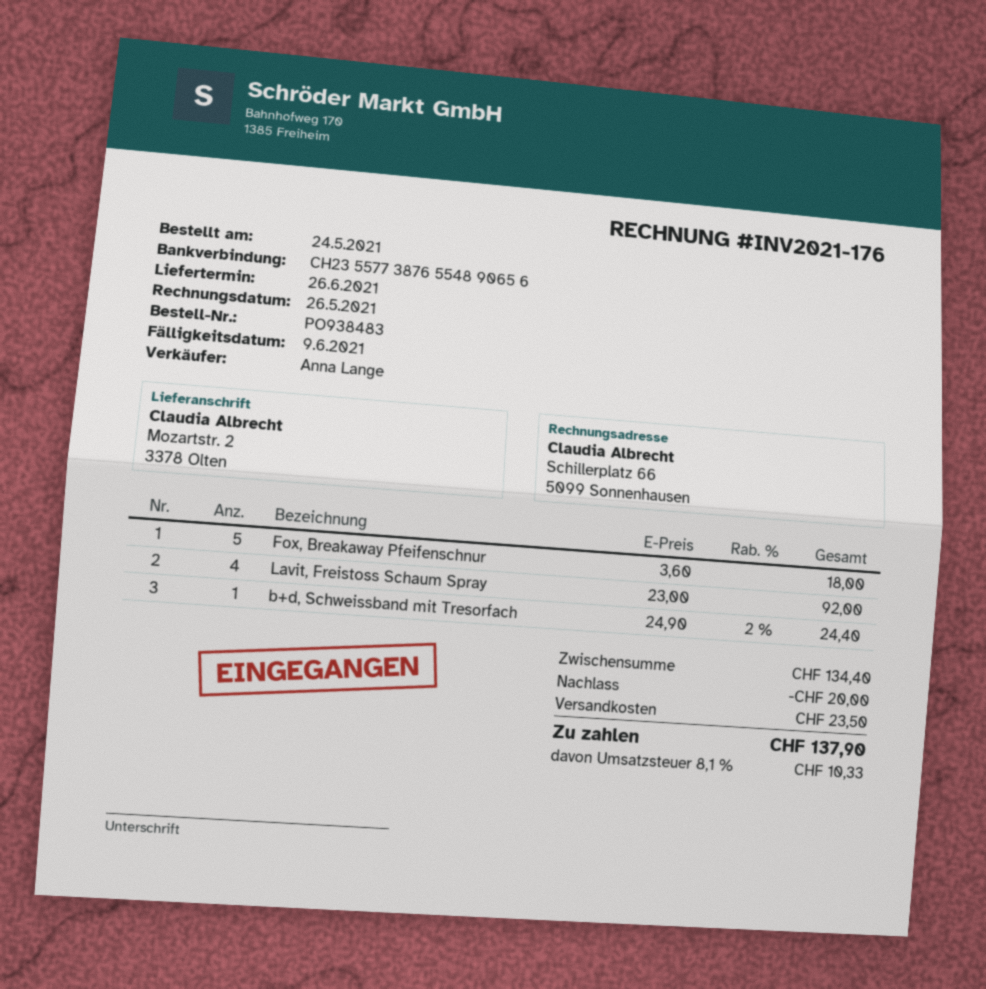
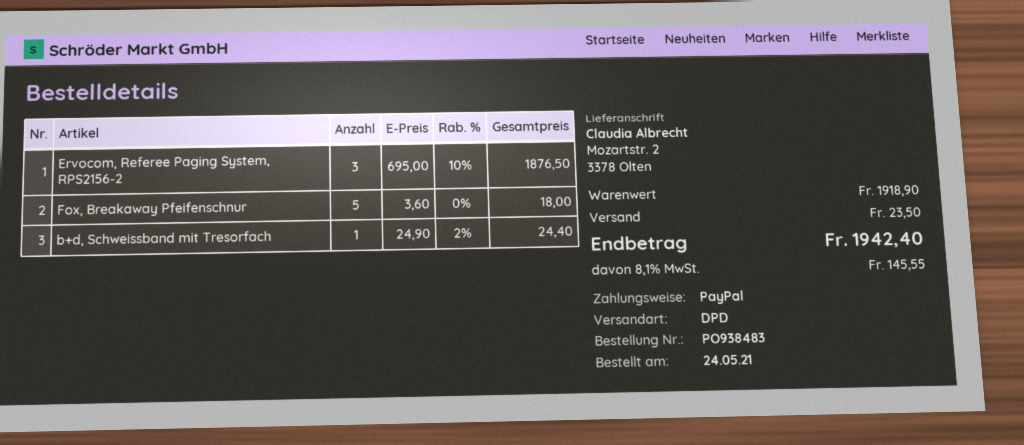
Lavit, Freistoss Schaum Spray: 4 x 23.00 = 92.00 -> none
Ervocom, Referee Paging System, RPS2156-2: none -> 3 x 695.00 - 10% = 1876.50
subtotal: 134.40 -> 1918.90
discount: 20.00 -> none
tax: 8.1% = 10.33 -> 8.1% = 145.55
total: 137.90 -> 1942.40

